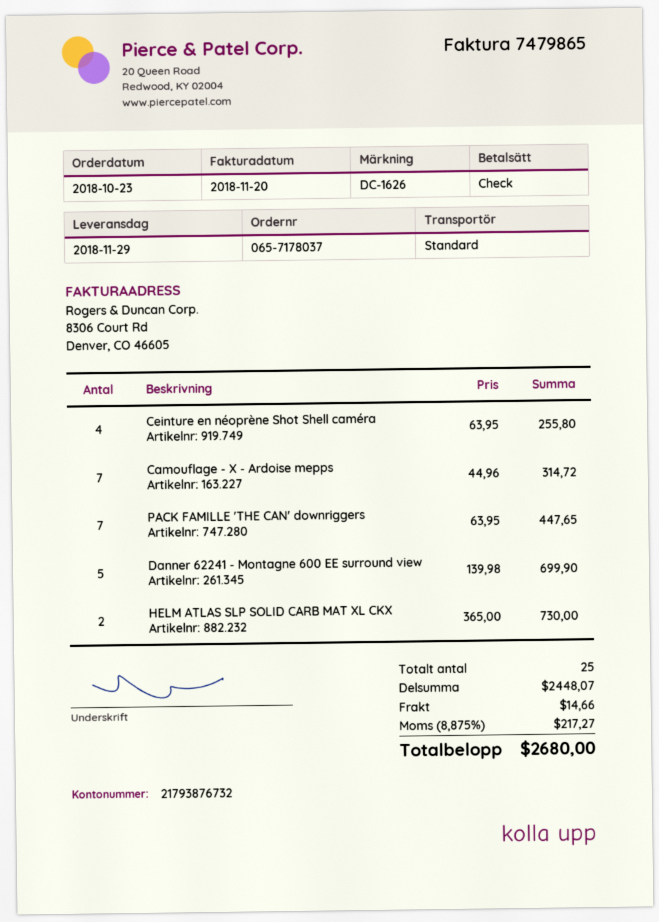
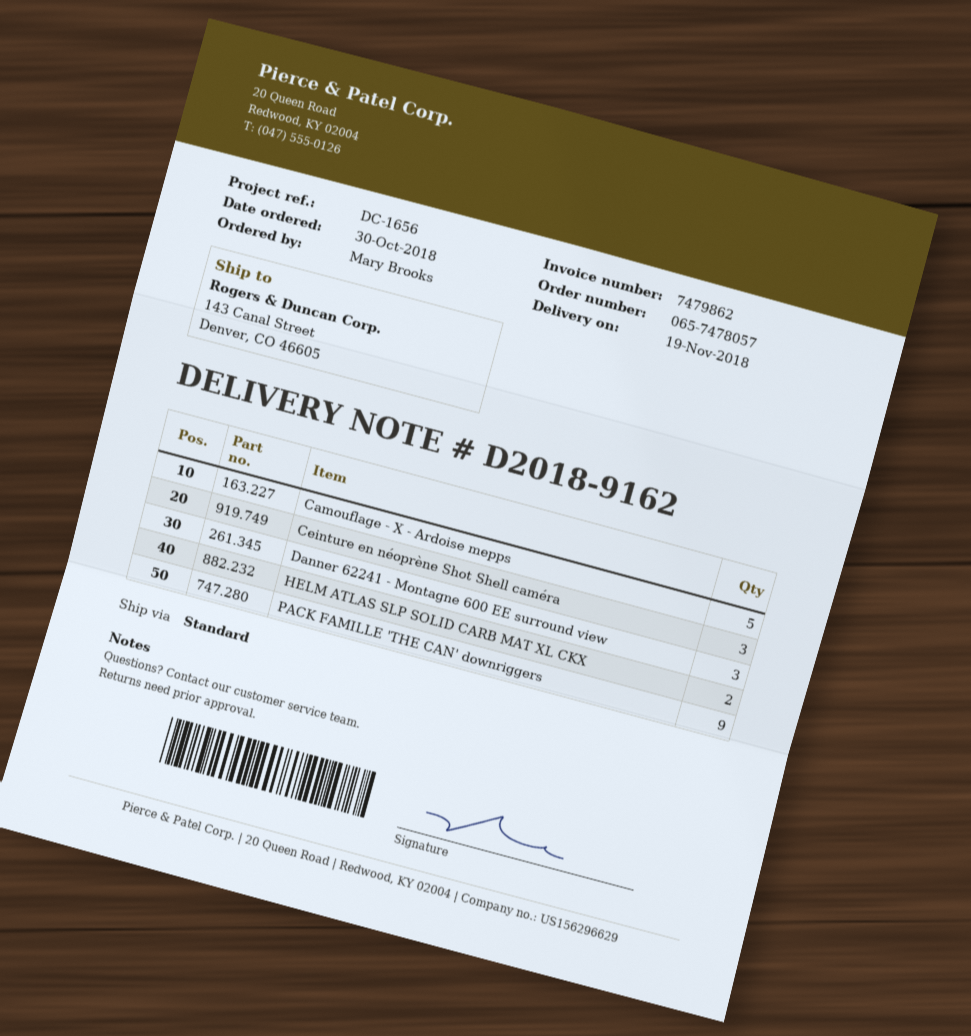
order number: 065-7178037 -> 065-7478057
order date: 2018-10-23 -> 2018-10-30
delivery date: 2018-11-29 -> 2018-11-19
invoice number: 7479865 -> 7479862
reference: DC-1626 -> DC-1656
Ceinture en néoprène Shot Shell caméra: 4 -> 3
Camouflage - X - Ardoise mepps: 7 -> 5
PACK FAMILLE 'THE CAN' downriggers: 7 -> 9
Danner 62241 - Montagne 600 EE surround view: 5 -> 3

